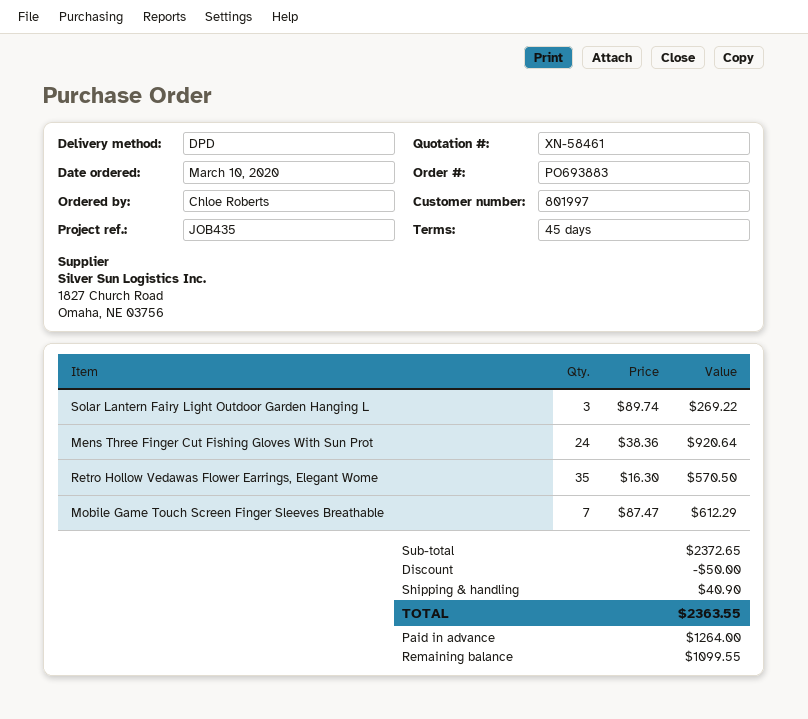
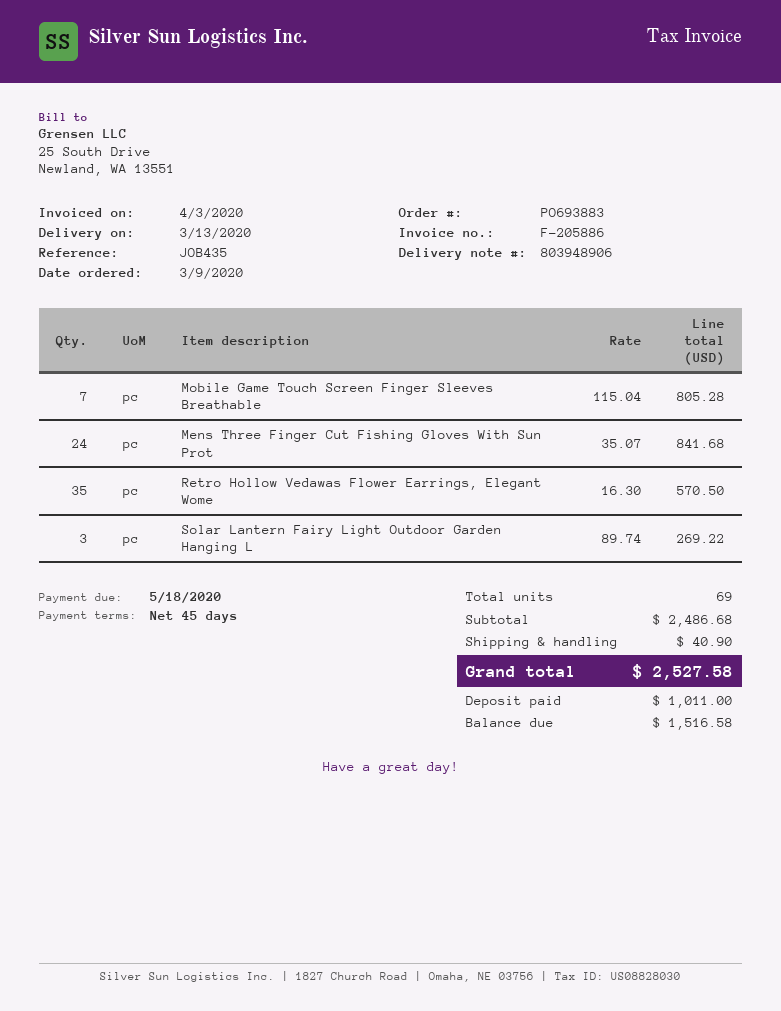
order date: 2020-03-10 -> 2020-03-09
Mens Three Finger Cut Fishing Gloves With Sun Prot: 24 x 38.36 = 920.64 -> 24 x 35.07 = 841.68
Mobile Game Touch Screen Finger Sleeves Breathable: 7 x 87.47 = 612.29 -> 7 x 115.04 = 805.28
subtotal: 2372.65 -> 2486.68
discount: 50.00 -> none
total: 2363.55 -> 2527.58
deposit: 1264.00 -> 1011.00
balance: 1099.55 -> 1516.58

